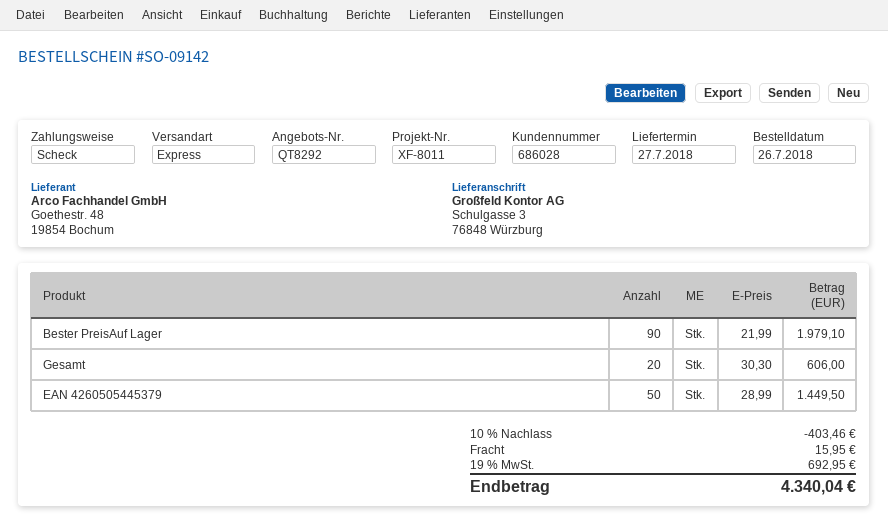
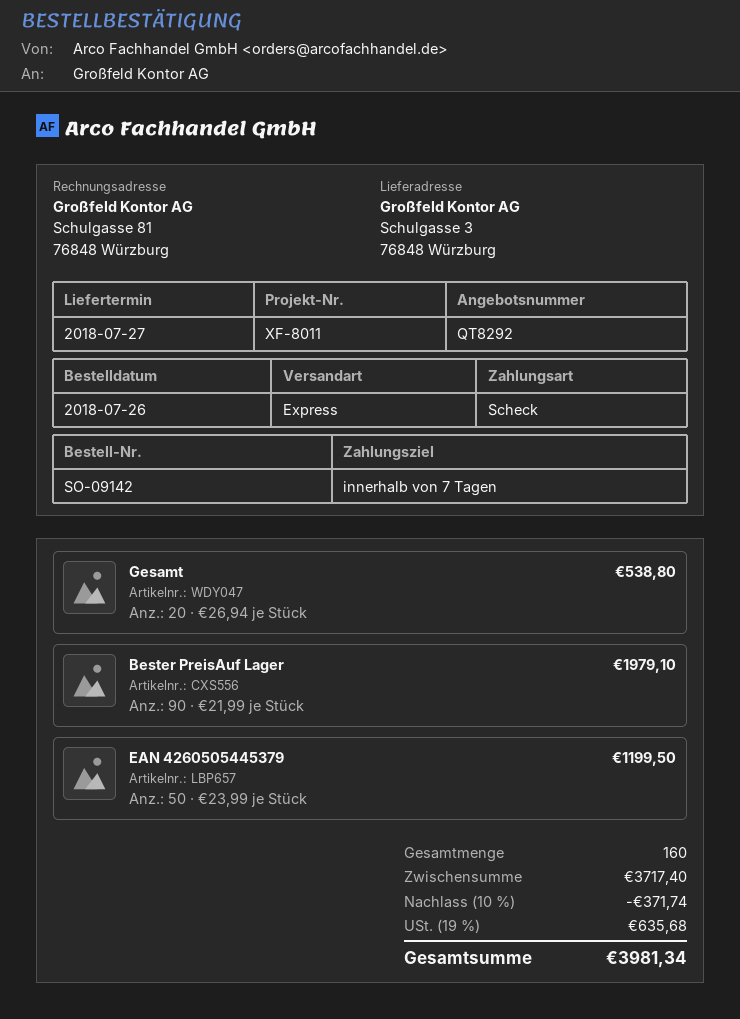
Gesamt: 20 x 30.30 = 606.00 -> 20 x 26.94 = 538.80
EAN 4260505445379: 50 x 28.99 = 1449.50 -> 50 x 23.99 = 1199.50
discount: 10% = 403.46 -> 10% = 371.74
shipping: 15.95 -> none
tax: 19% = 692.95 -> 19% = 635.68
total: 4340.04 -> 3981.34

